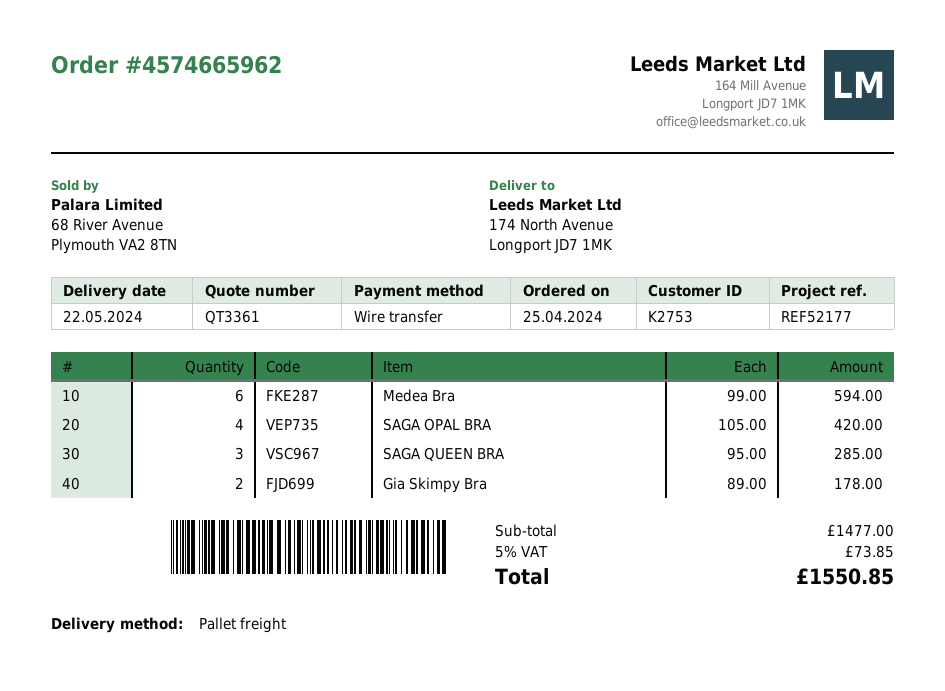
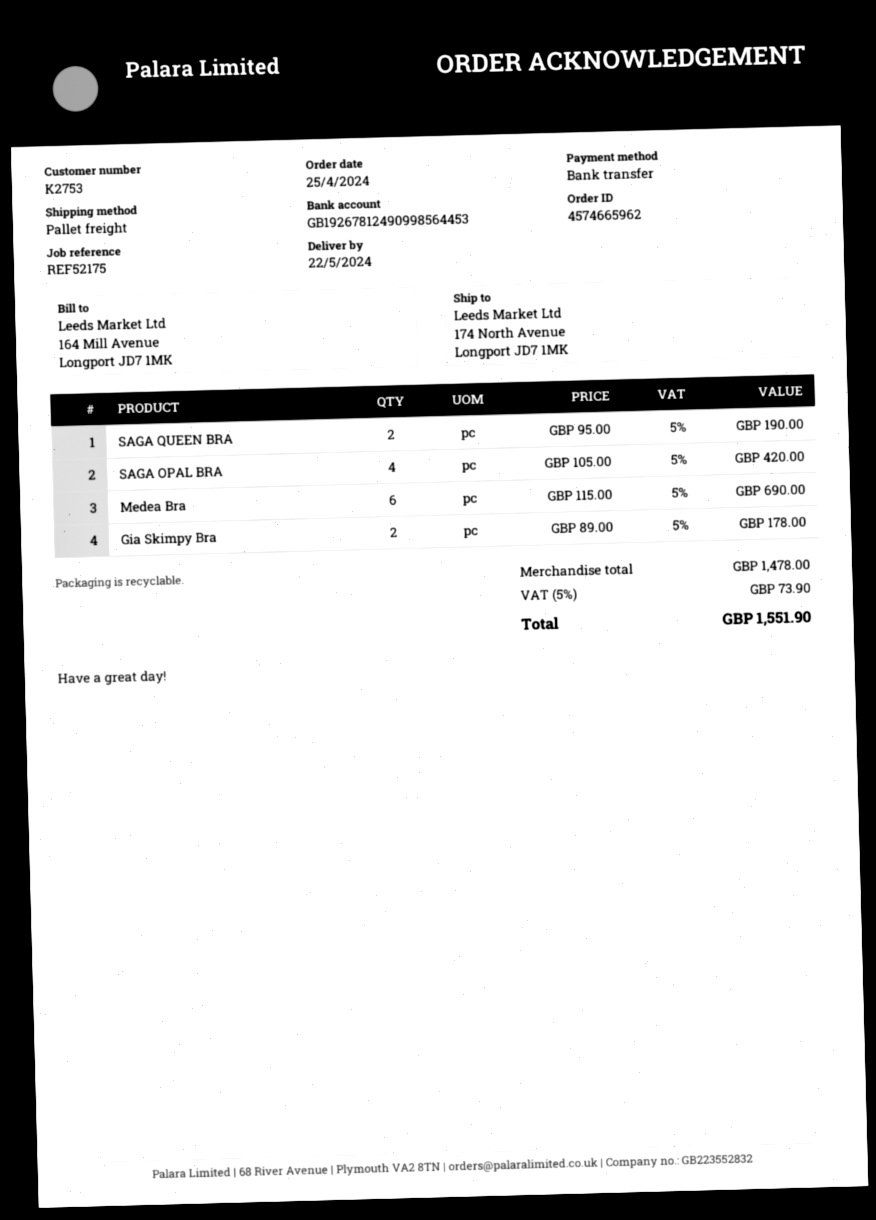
reference: REF52177 -> REF52175
Medea Bra: 6 x 99.00 = 594.00 -> 6 x 115.00 = 690.00
SAGA QUEEN BRA: 3 x 95.00 = 285.00 -> 2 x 95.00 = 190.00
subtotal: 1477.00 -> 1478.00
tax: 5% = 73.85 -> 5% = 73.90
total: 1550.85 -> 1551.90

